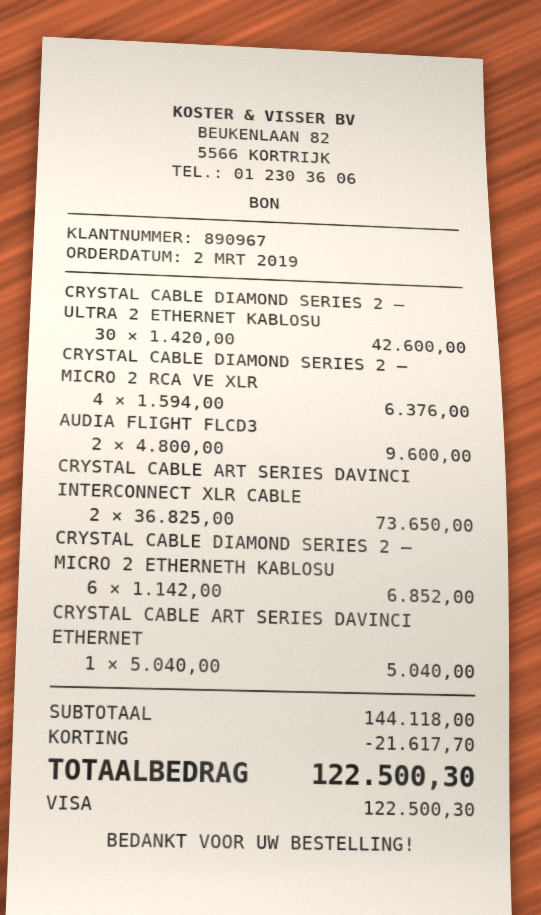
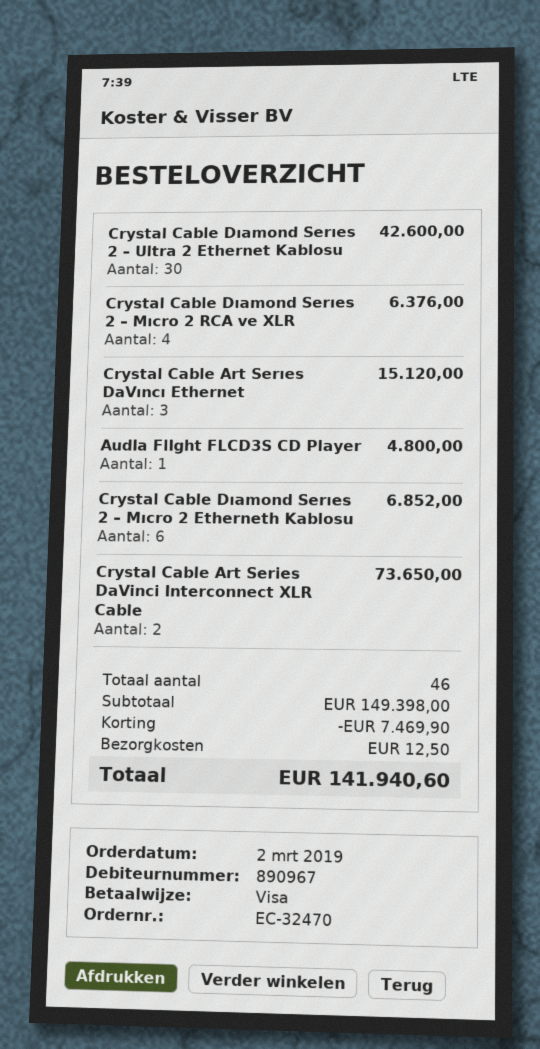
AUDIA FLIGHT FLCD3: 2 for 9600.00 -> 1 for 4800.00
CRYSTAL CABLE ART SERIES DAVINCI ETHERNET: 1 for 5040.00 -> 3 for 15120.00
subtotal: 144118.00 -> 149398.00
discount: 21617.70 -> 7469.90
shipping: none -> 12.50
total: 122500.30 -> 141940.60

